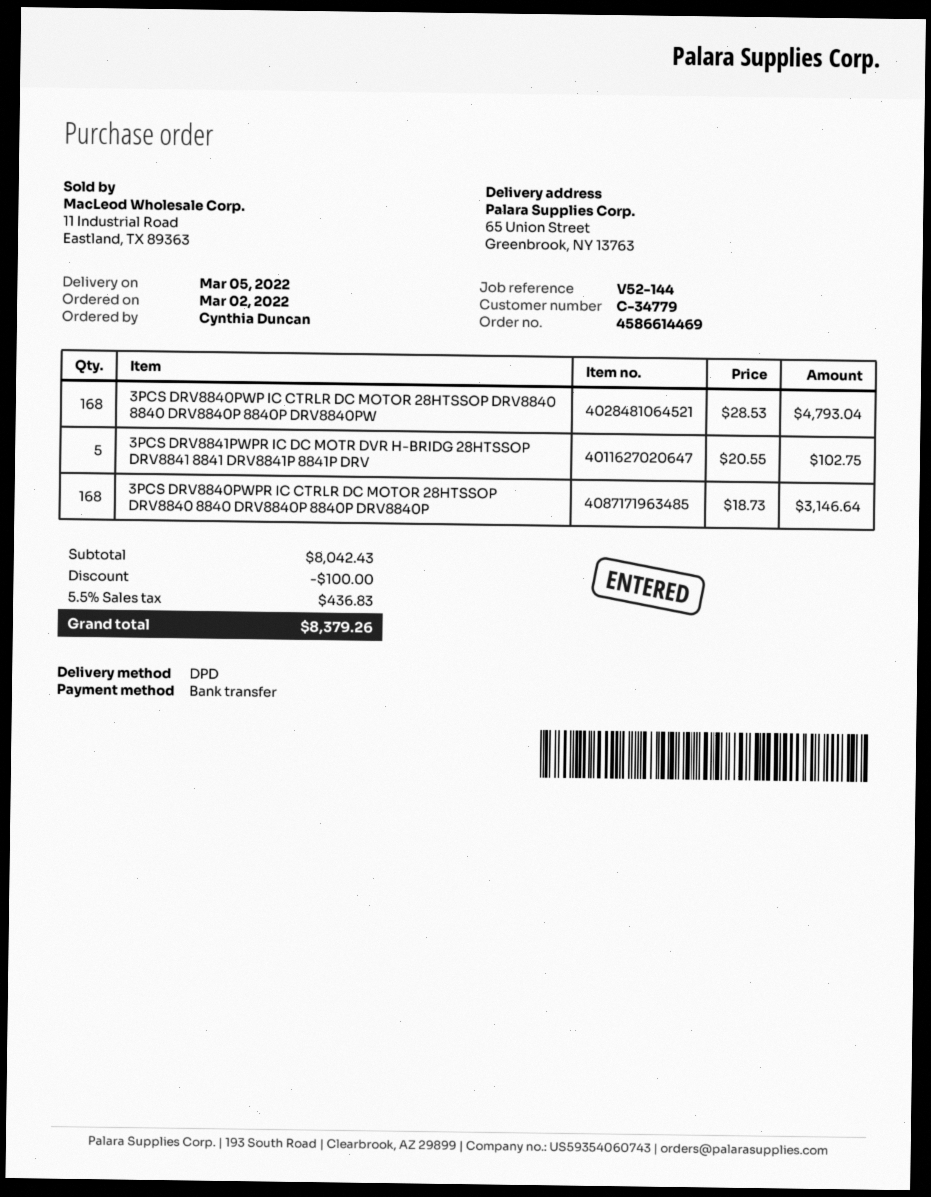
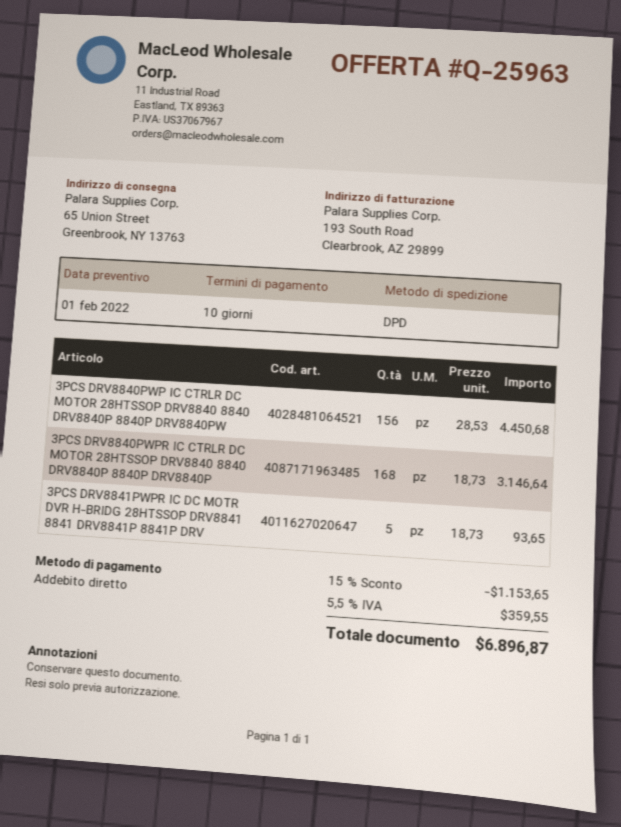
payment method: bank transfer -> direct debit
3PCS DRV8840PWP IC CTRLR DC MOTOR 28HTSSOP DRV8840 8840 DRV8840P 8840P DRV8840PW: 168 x 28.53 = 4793.04 -> 156 x 28.53 = 4450.68
3PCS DRV8841PWPR IC DC MOTR DVR H-BRIDG 28HTSSOP DRV8841 8841 DRV8841P 8841P DRV: 5 x 20.55 = 102.75 -> 5 x 18.73 = 93.65
discount: 100.00 -> 1153.65
tax: 5.5% = 436.83 -> 5.5% = 359.55
total: 8379.26 -> 6896.87

